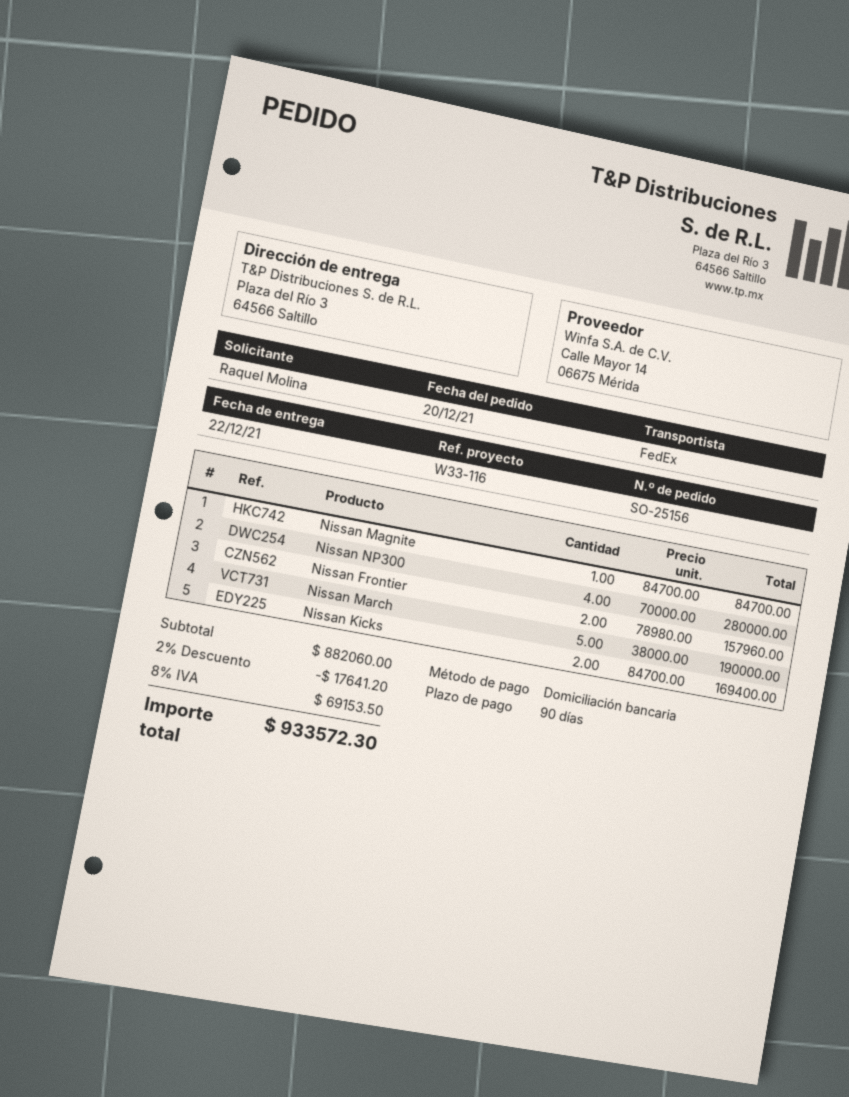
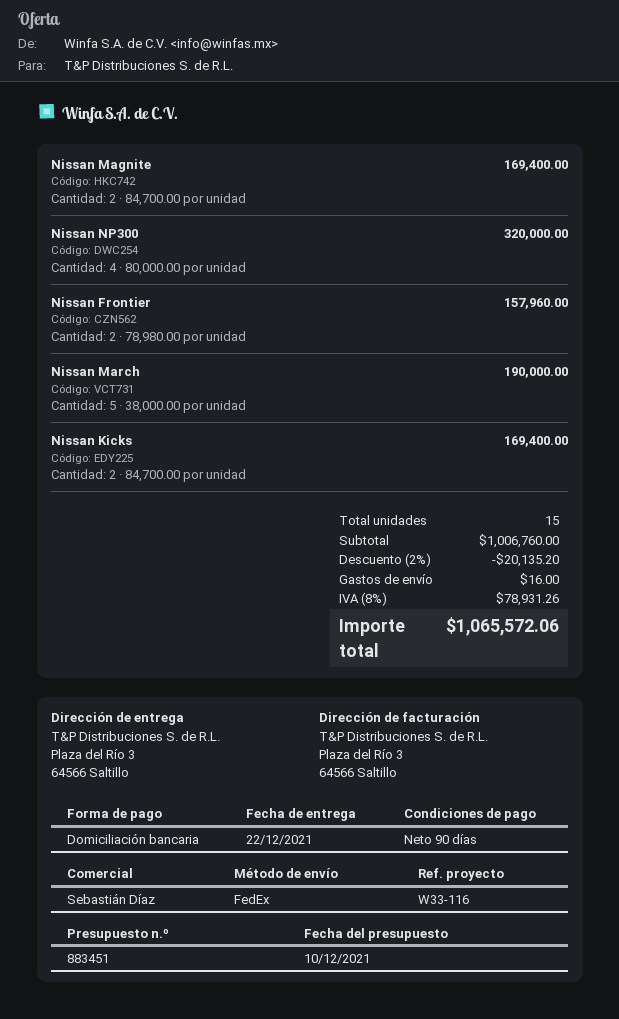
Nissan Magnite: 1 x 84700.00 = 84700.00 -> 2 x 84700.00 = 169400.00
Nissan NP300: 4 x 70000.00 = 280000.00 -> 4 x 80000.00 = 320000.00
subtotal: 882060.00 -> 1006760.00
discount: 2% = 17641.20 -> 2% = 20135.20
shipping: none -> 16.00
tax: 8% = 69153.50 -> 8% = 78931.26
total: 933572.30 -> 1065572.06

